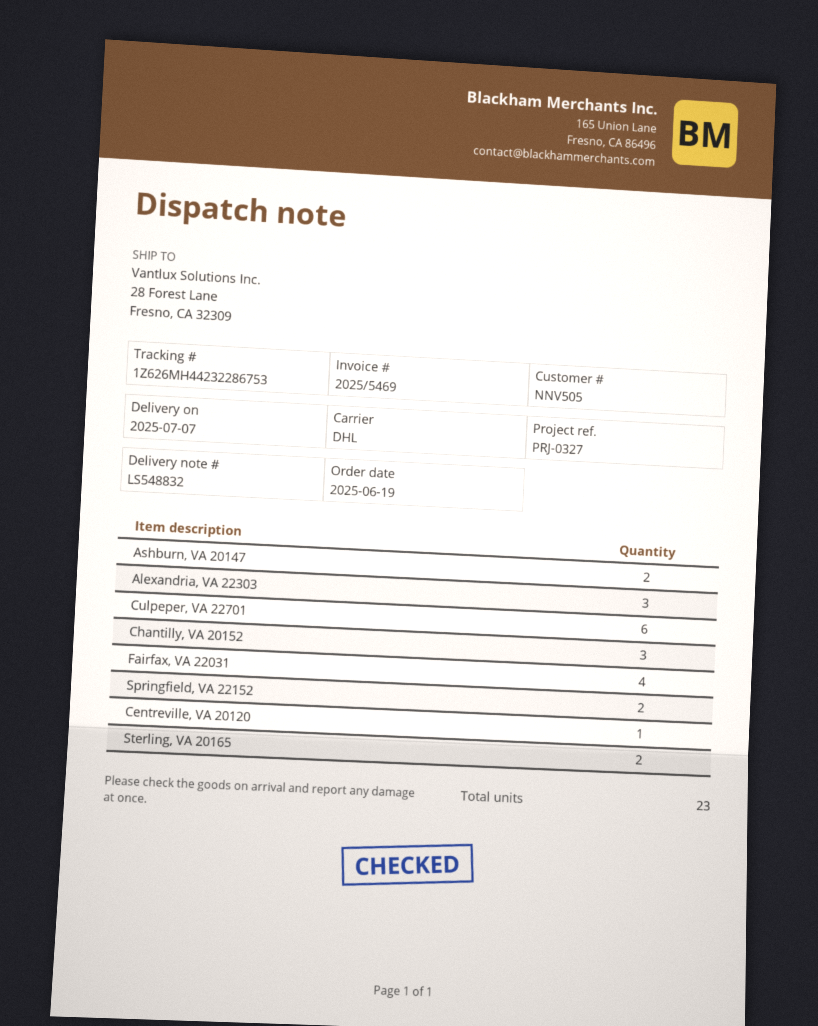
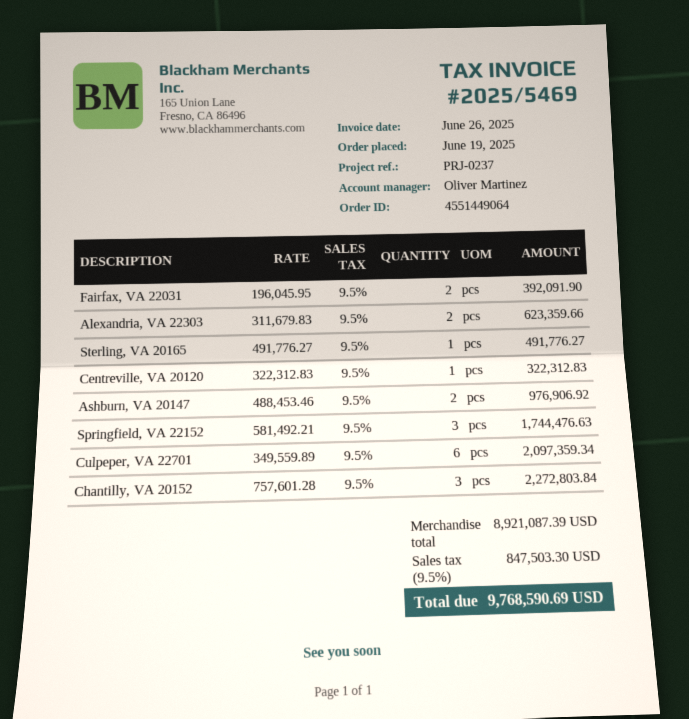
reference: PRJ-0327 -> PRJ-0237
Alexandria, VA 22303: 3 -> 2
Fairfax, VA 22031: 4 -> 2
Springfield, VA 22152: 2 -> 3
Sterling, VA 20165: 2 -> 1

